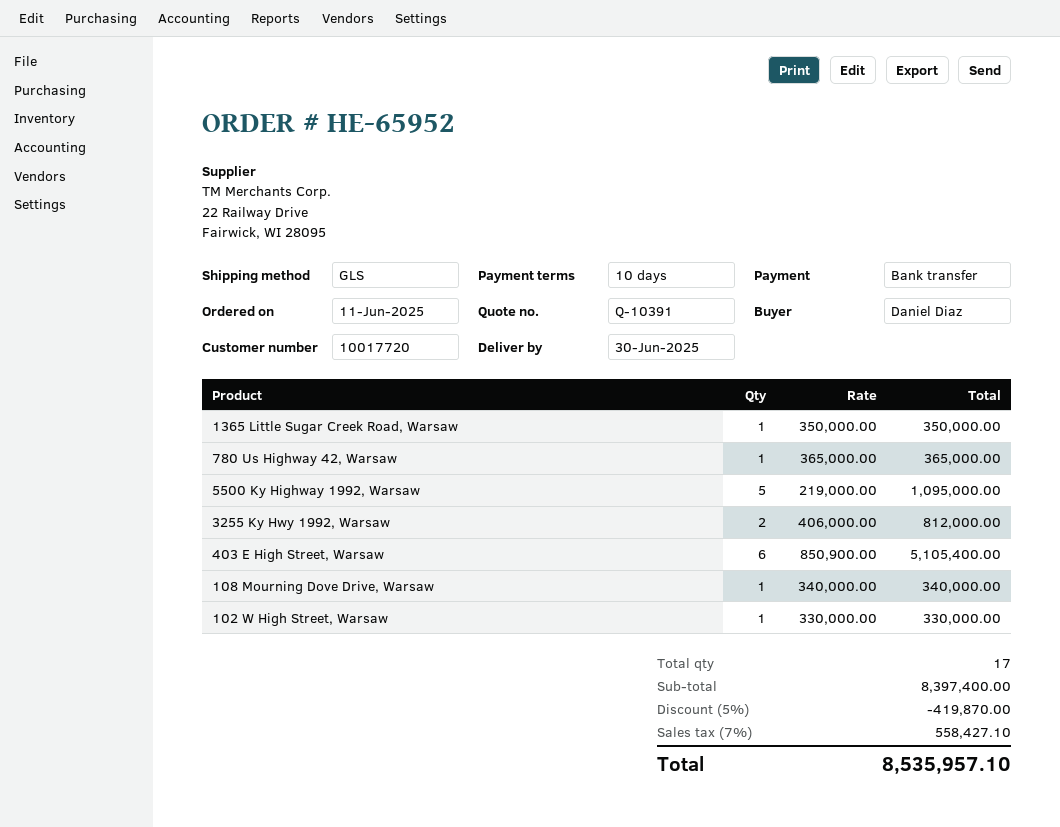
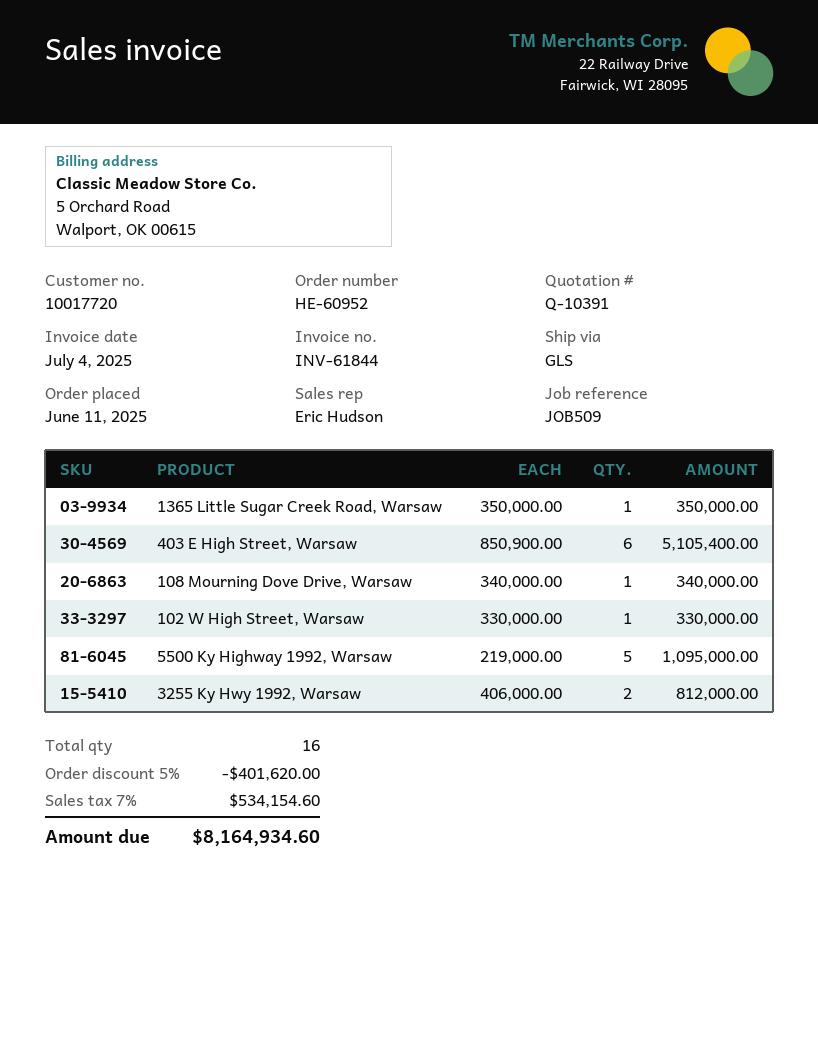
order number: HE-65952 -> HE-60952
780 Us Highway 42, Warsaw: 1 x 365000.00 = 365000.00 -> none
total quantity: 17 -> 16
discount: 5% = 419870.00 -> 5% = 401620.00
tax: 7% = 558427.10 -> 7% = 534154.60
total: 8535957.10 -> 8164934.60

